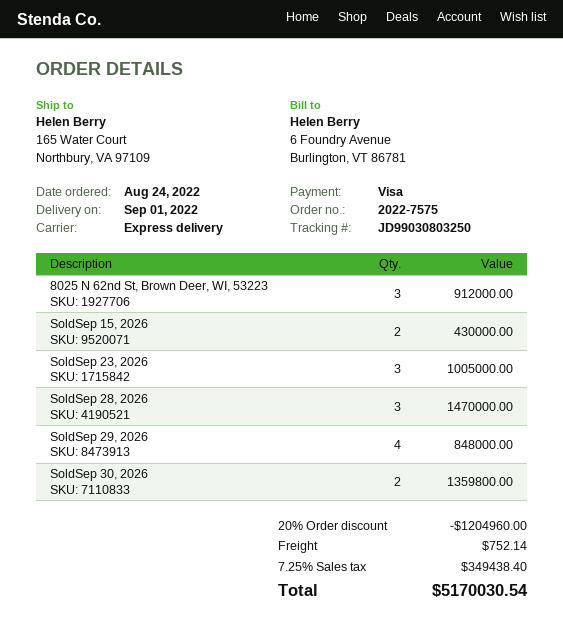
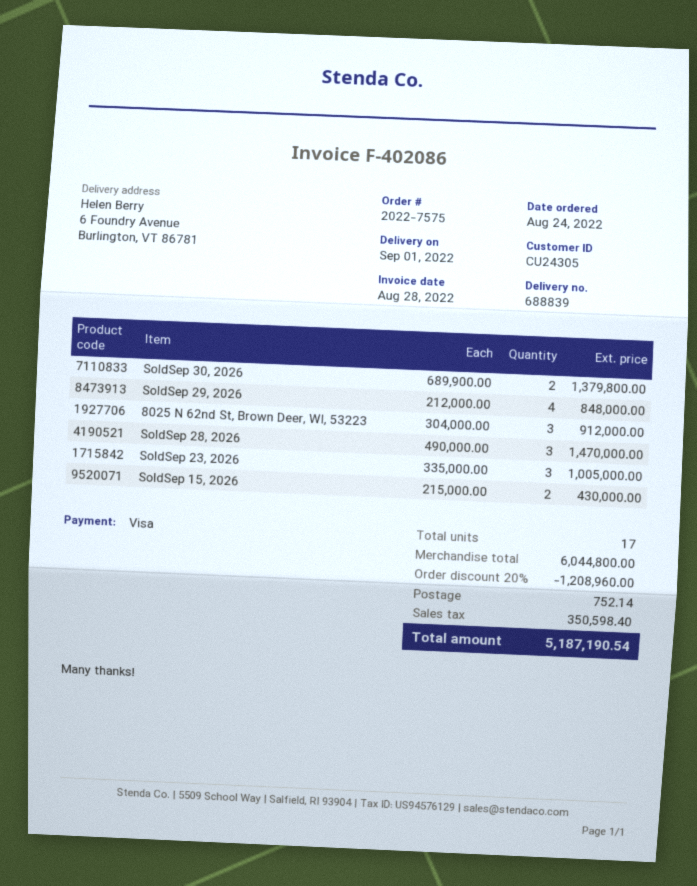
ship to: 165 Water Court, Northbury, VA 97109 -> 6 Foundry Avenue, Burlington, VT 86781
SoldSep 30, 2026: 2 for 1359800.00 -> 2 for 1379800.00
discount: 20% = 1204960.00 -> 20% = 1208960.00
tax: 349438.40 -> 350598.40
total: 5170030.54 -> 5187190.54

